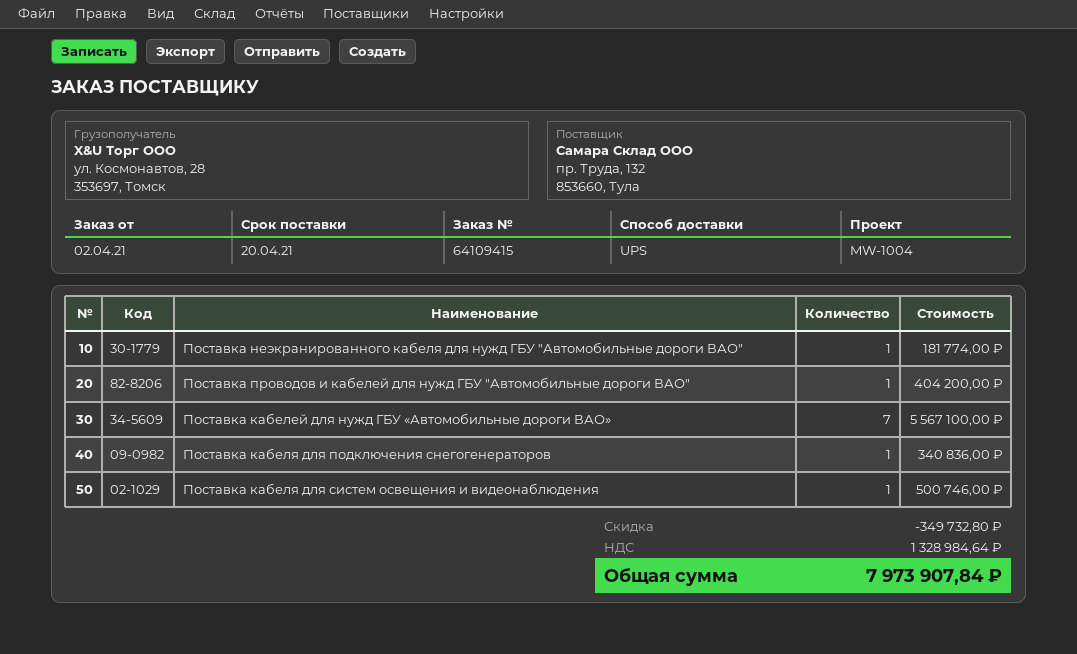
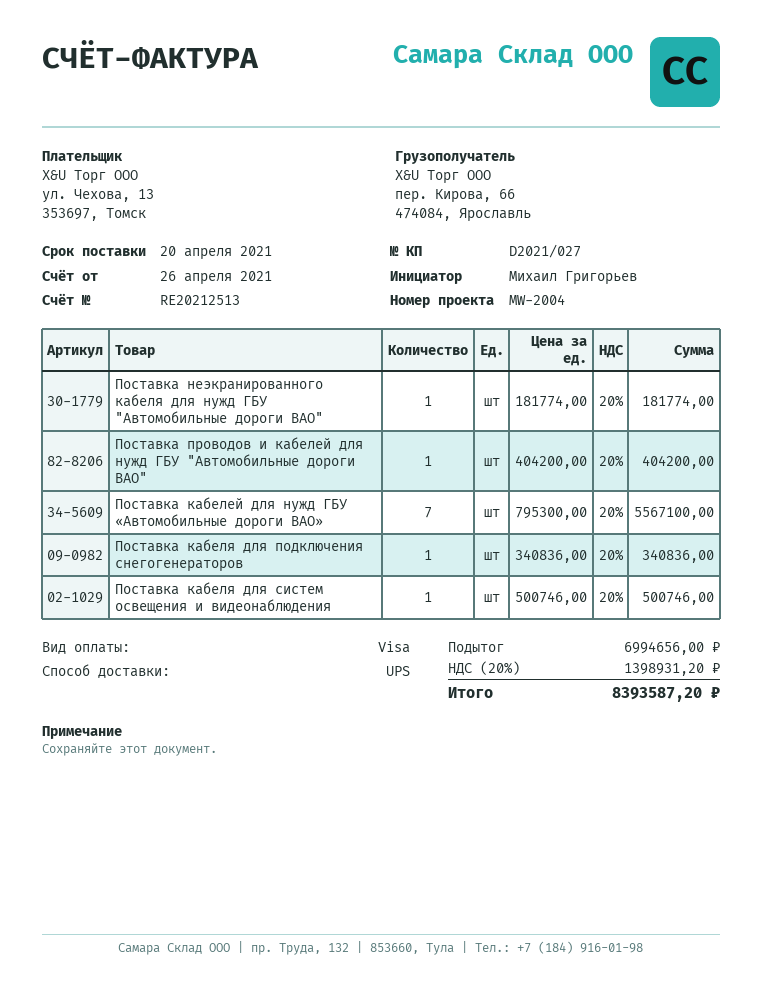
reference: MW-1004 -> MW-2004
ship to: ул. Космонавтов, 28, 353697, Томск -> пер. Кирова, 66, 474084, Ярославль
discount: 349732.80 -> none
tax: 1328984.64 -> 1398931.20
total: 7973907.84 -> 8393587.20

